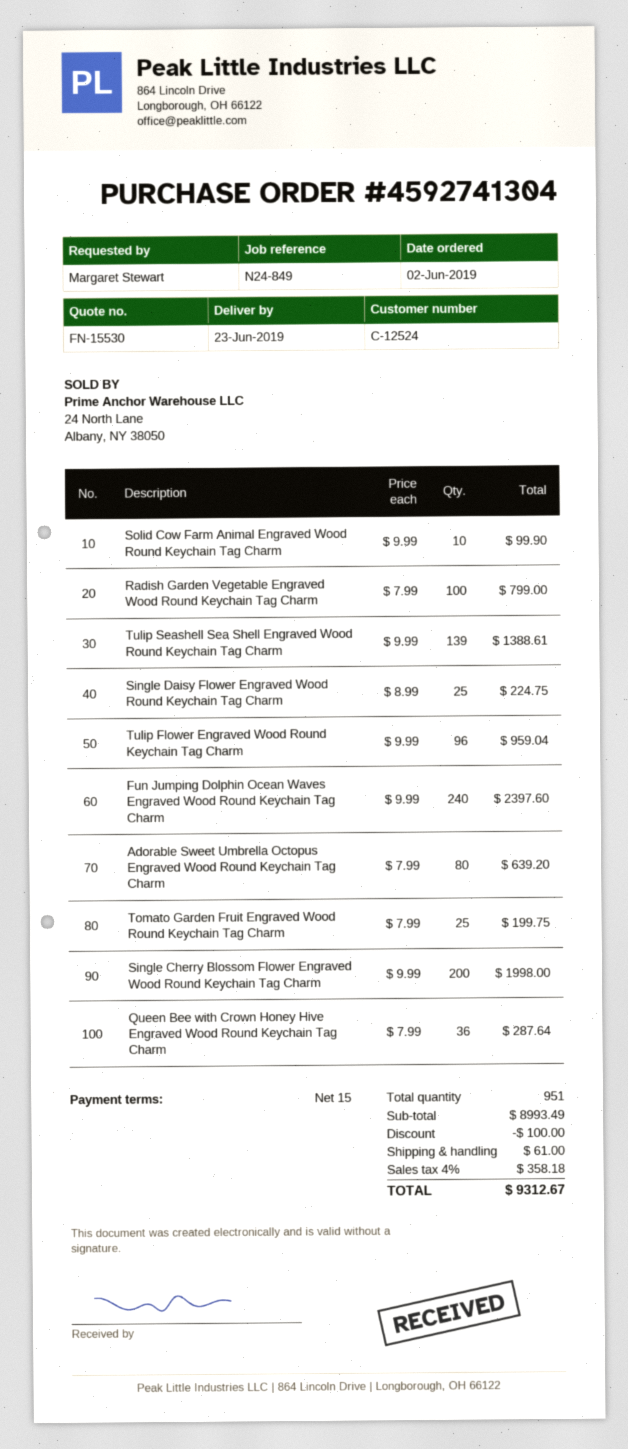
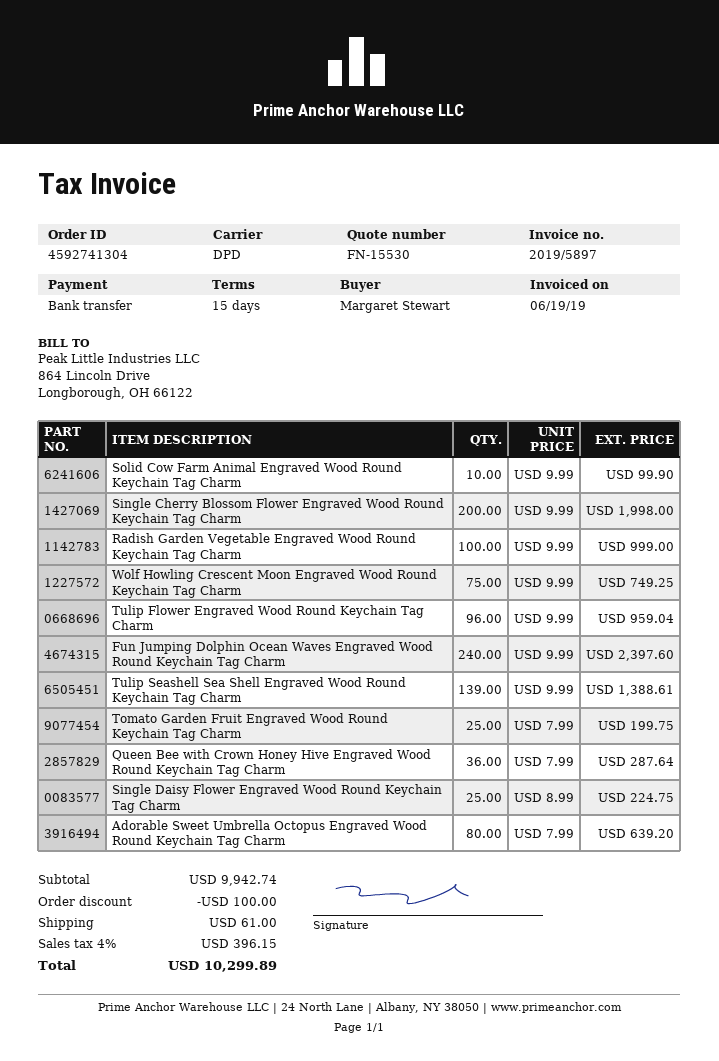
Radish Garden Vegetable Engraved Wood Round Keychain Tag Charm: 100 x 7.99 = 799.00 -> 100 x 9.99 = 999.00
Wolf Howling Crescent Moon Engraved Wood Round Keychain Tag Charm: none -> 75 x 9.99 = 749.25
subtotal: 8993.49 -> 9942.74
tax: 4% = 358.18 -> 4% = 396.15
total: 9312.67 -> 10299.89

